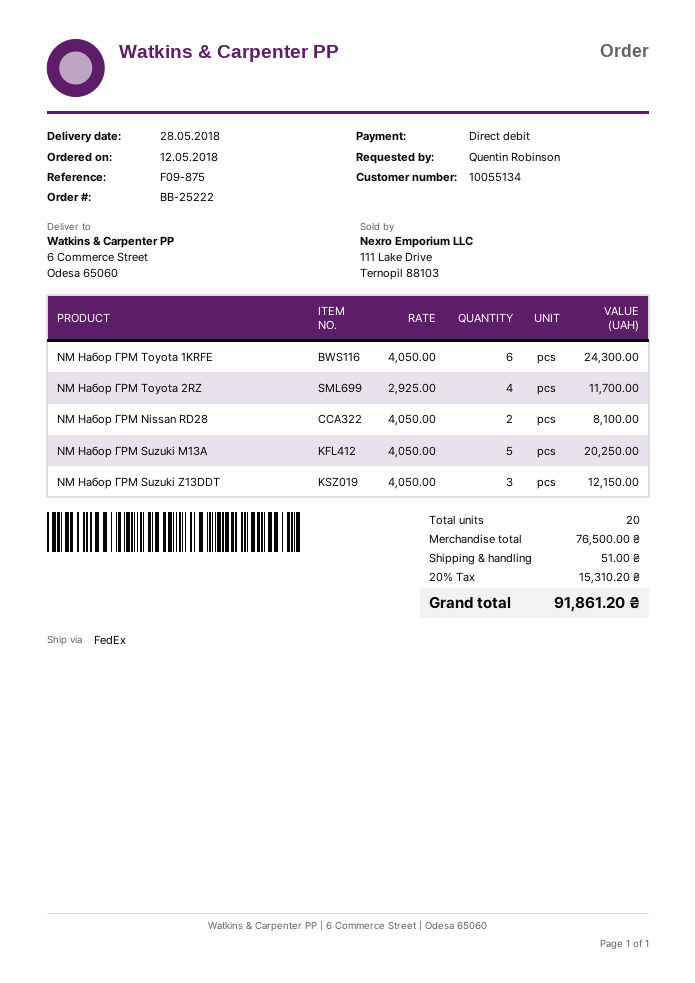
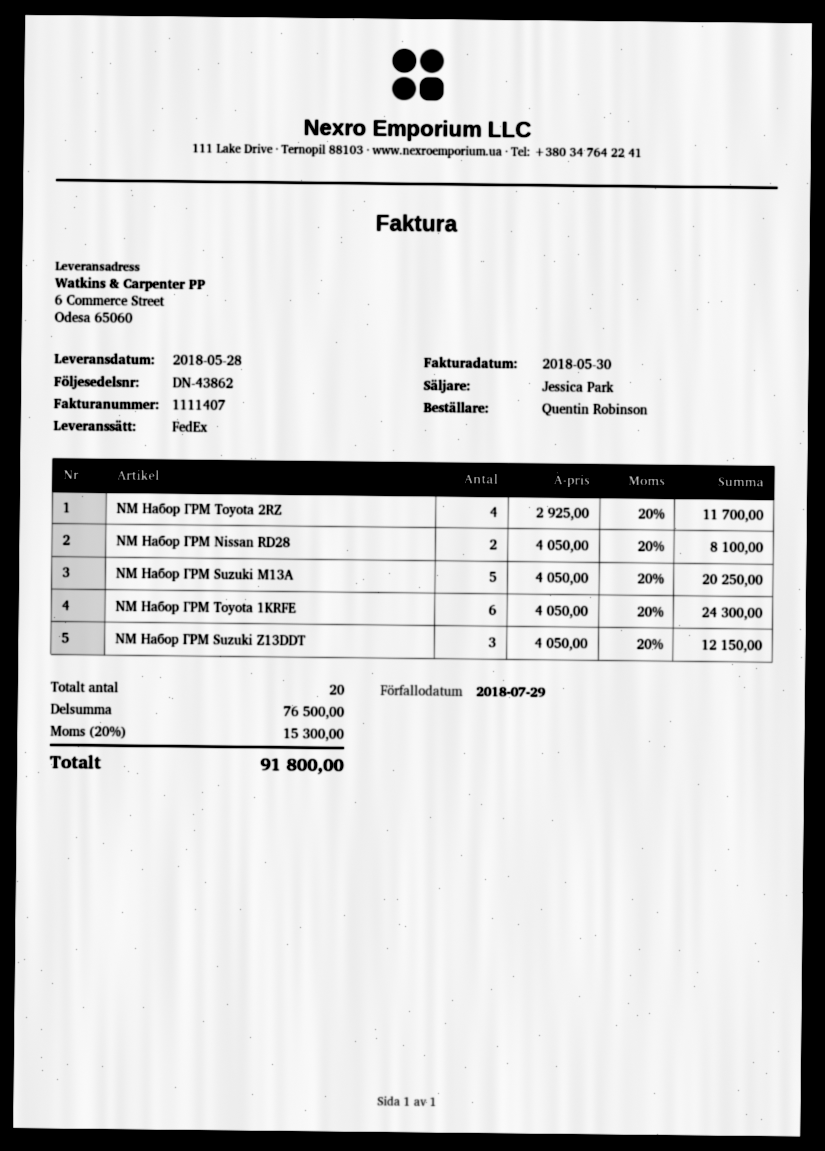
shipping: 51.00 -> none
tax: 20% = 15310.20 -> 20% = 15300.00
total: 91861.20 -> 91800.00

